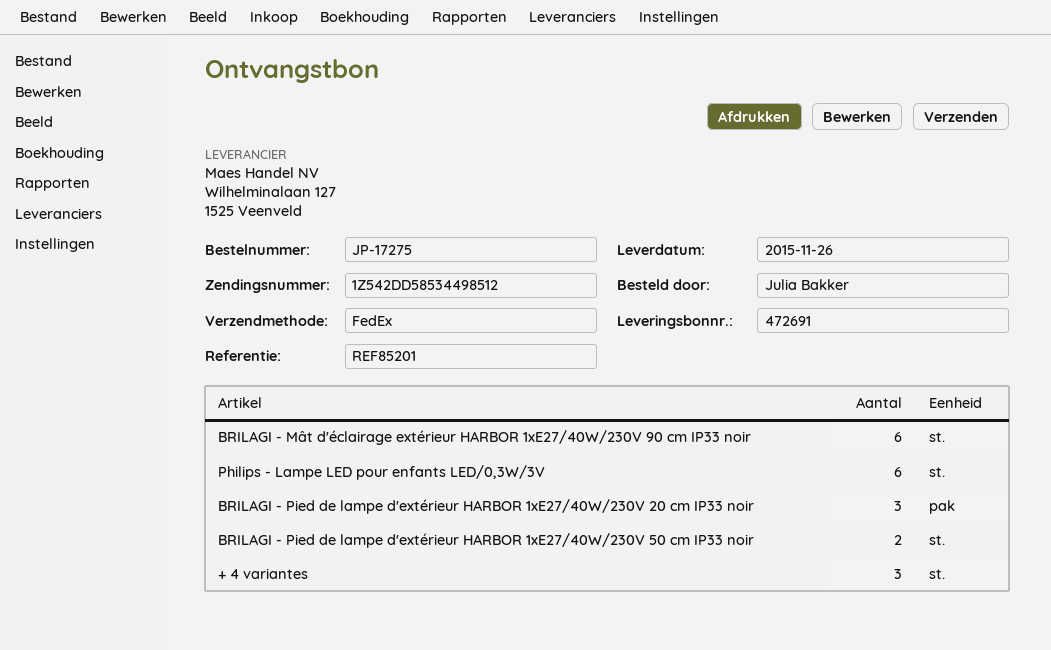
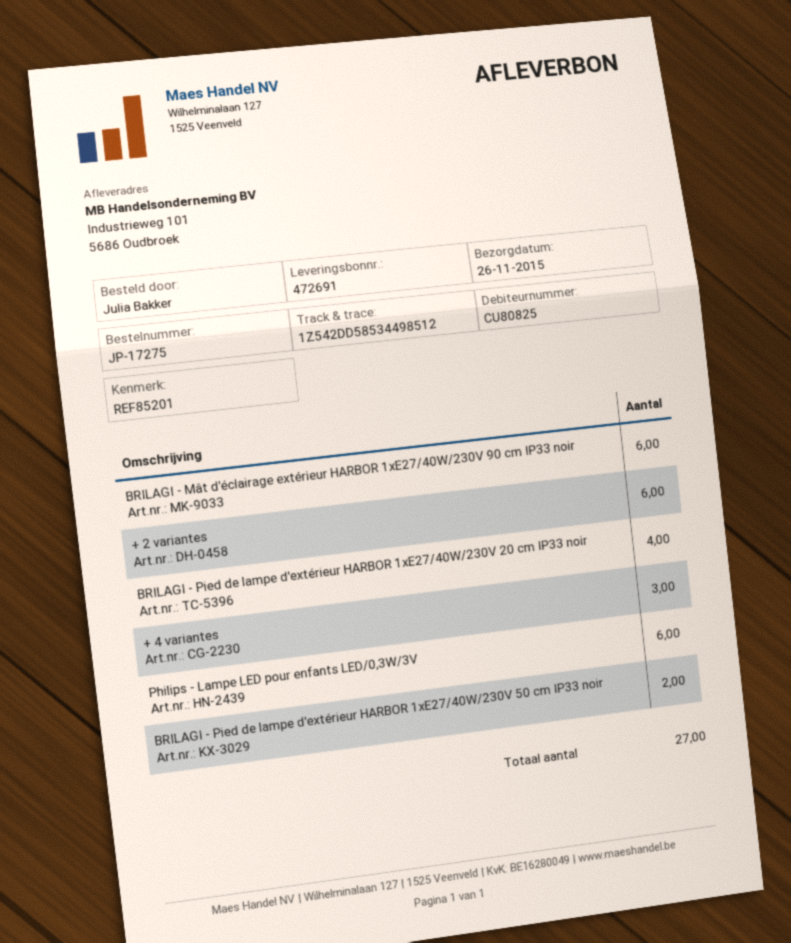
BRILAGI - Pied de lampe d'extérieur HARBOR 1xE27/40W/230V 20 cm IP33 noir: 3 -> 4
+ 2 variantes: none -> 6

